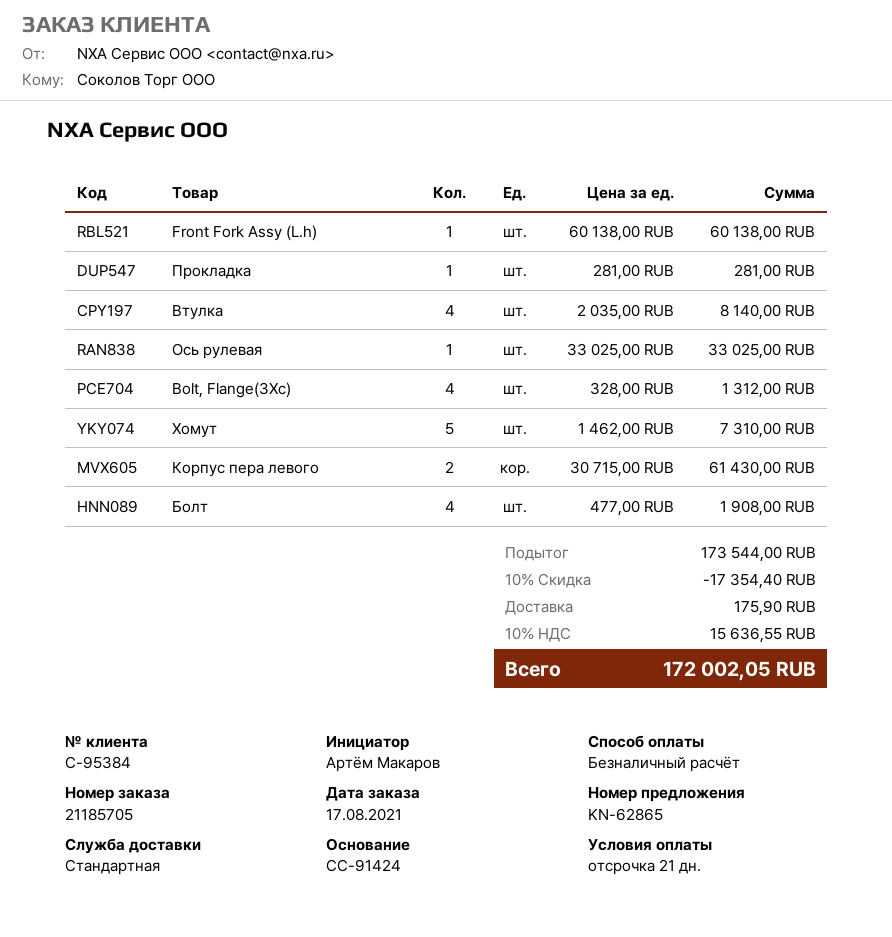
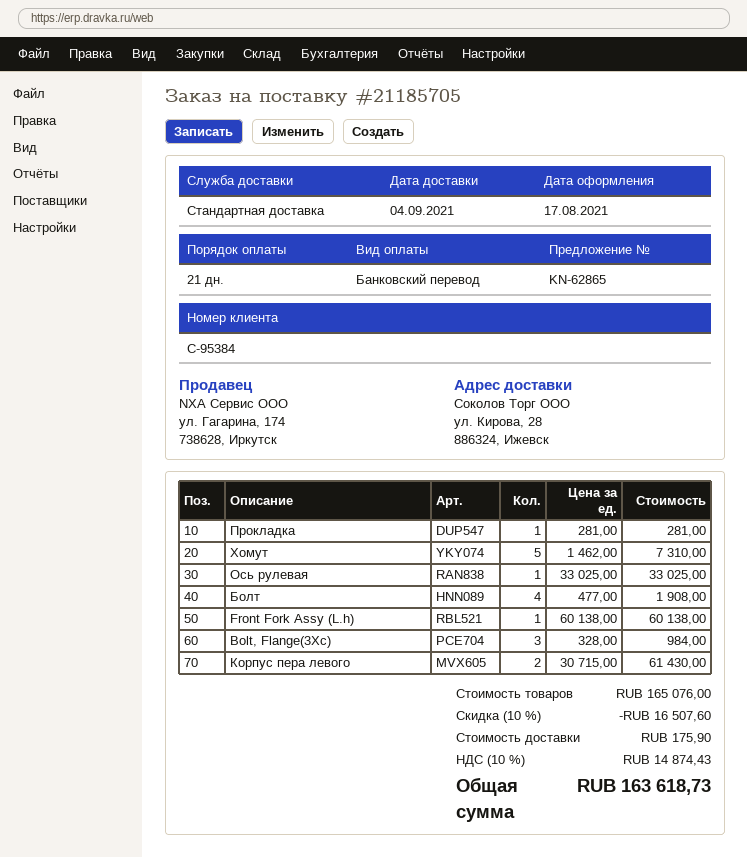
Втулка: 4 x 2035.00 = 8140.00 -> none
Bolt, Flange(3Xc): 4 x 328.00 = 1312.00 -> 3 x 328.00 = 984.00
subtotal: 173544.00 -> 165076.00
discount: 10% = 17354.40 -> 10% = 16507.60
tax: 10% = 15636.55 -> 10% = 14874.43
total: 172002.05 -> 163618.73

